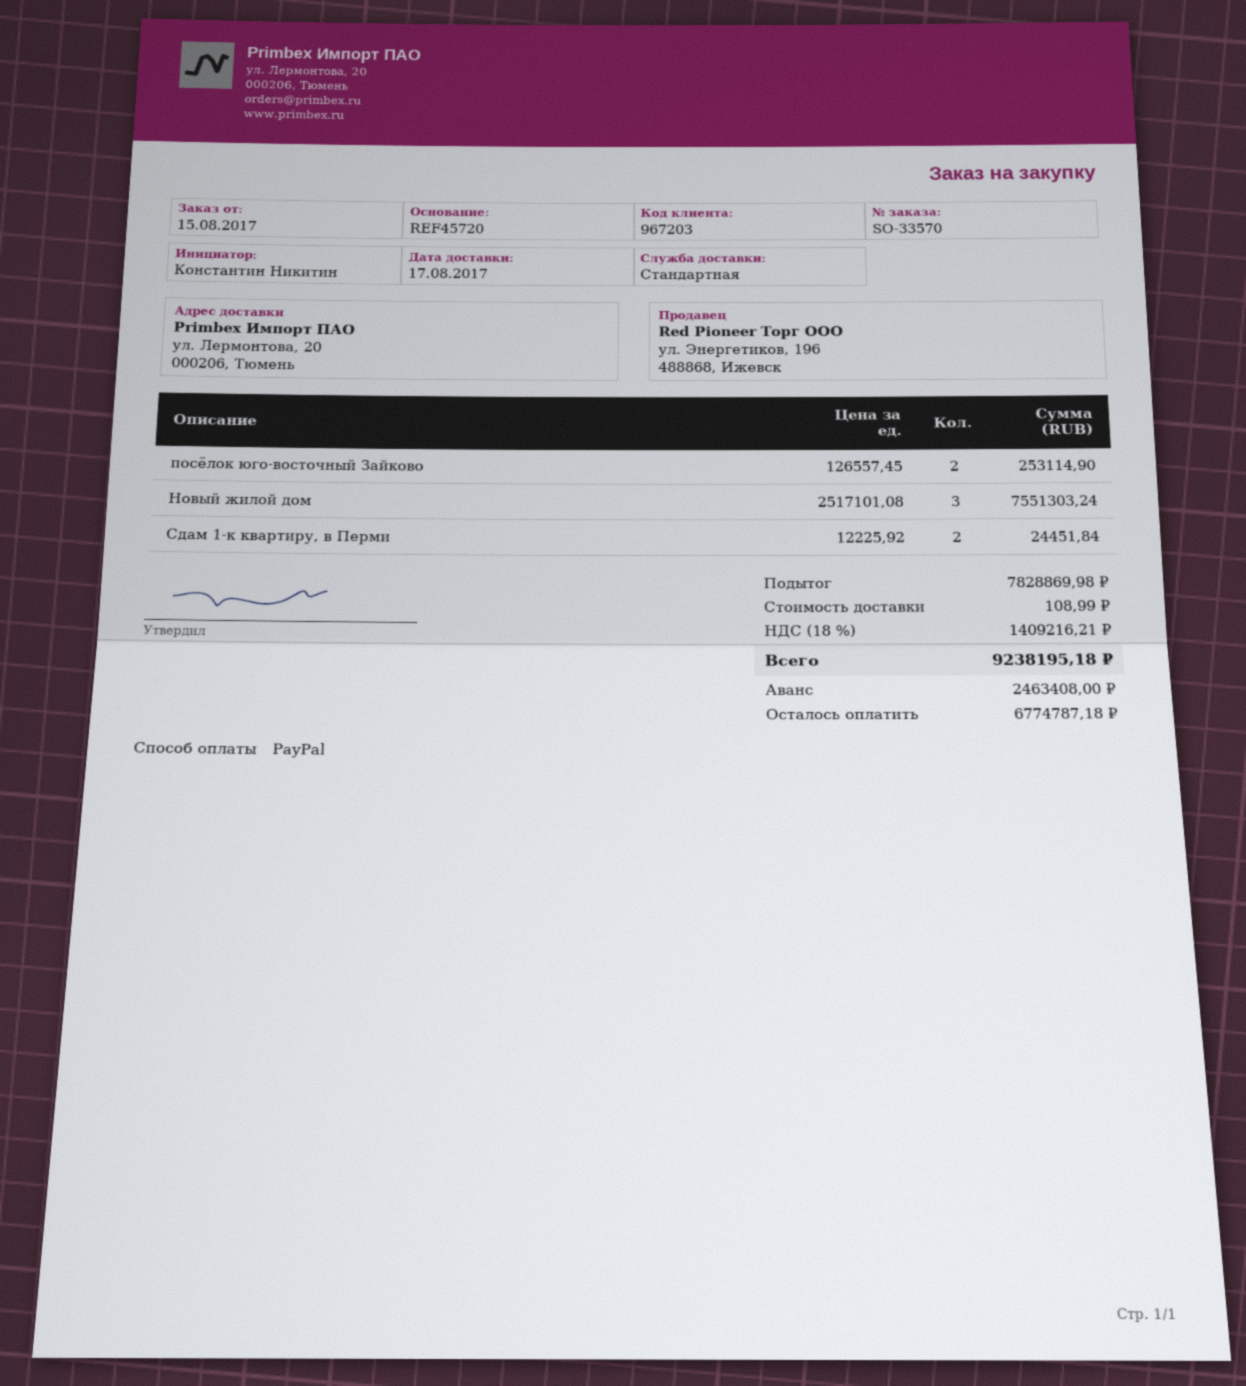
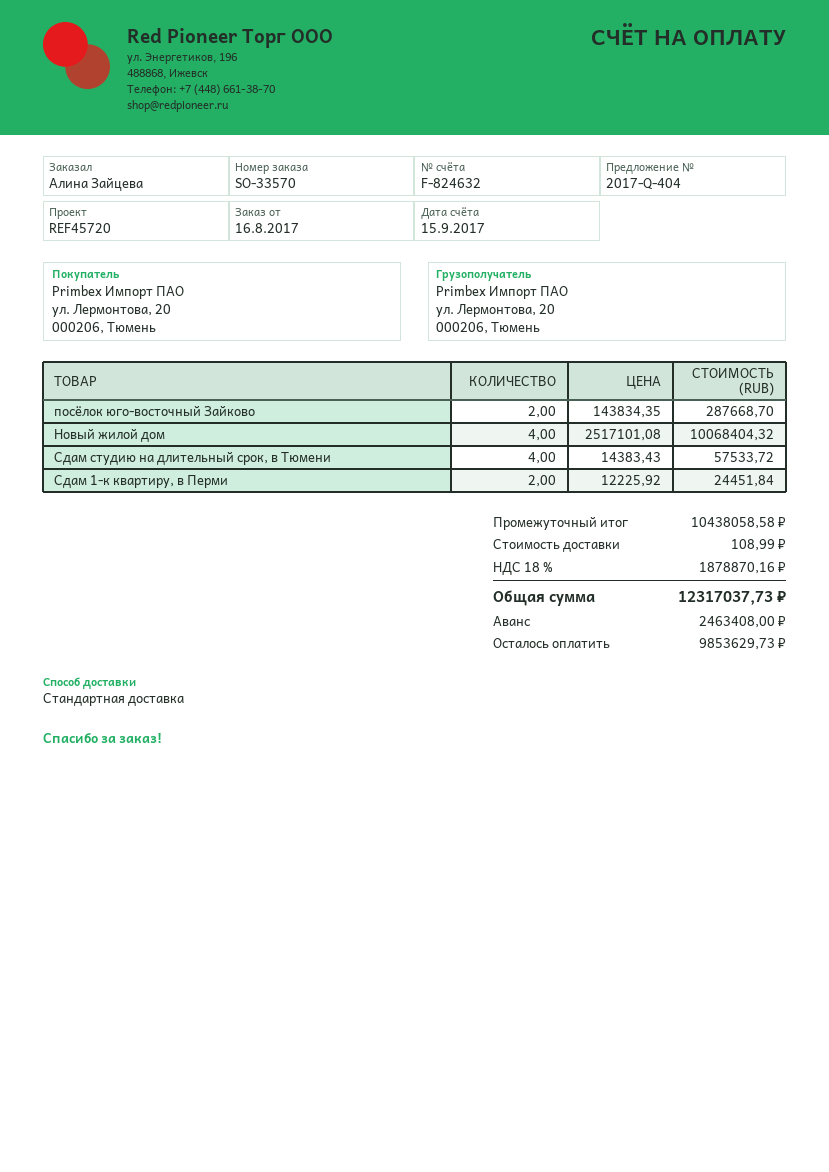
order date: 2017-08-15 -> 2017-08-16
ordered by: Константин Никитин -> Алина Зайцева
посёлок юго-восточный Зайково: 2 x 126557.45 = 253114.90 -> 2 x 143834.35 = 287668.70
Новый жилой дом: 3 x 2517101.08 = 7551303.24 -> 4 x 2517101.08 = 10068404.32
Сдам студию на длительный срок, в Тюмени: none -> 4 x 14383.43 = 57533.72
subtotal: 7828869.98 -> 10438058.58
tax: 18% = 1409216.21 -> 18% = 1878870.16
total: 9238195.18 -> 12317037.73
balance: 6774787.18 -> 9853629.73

